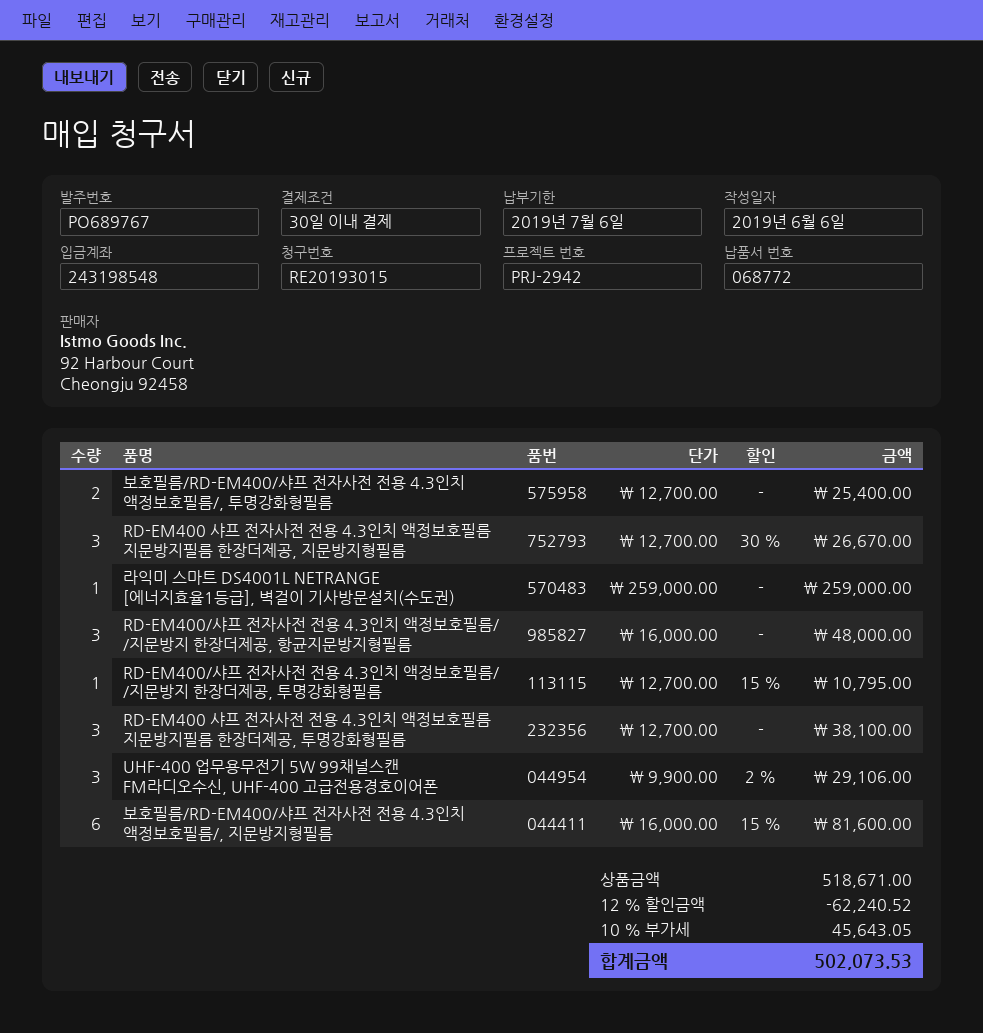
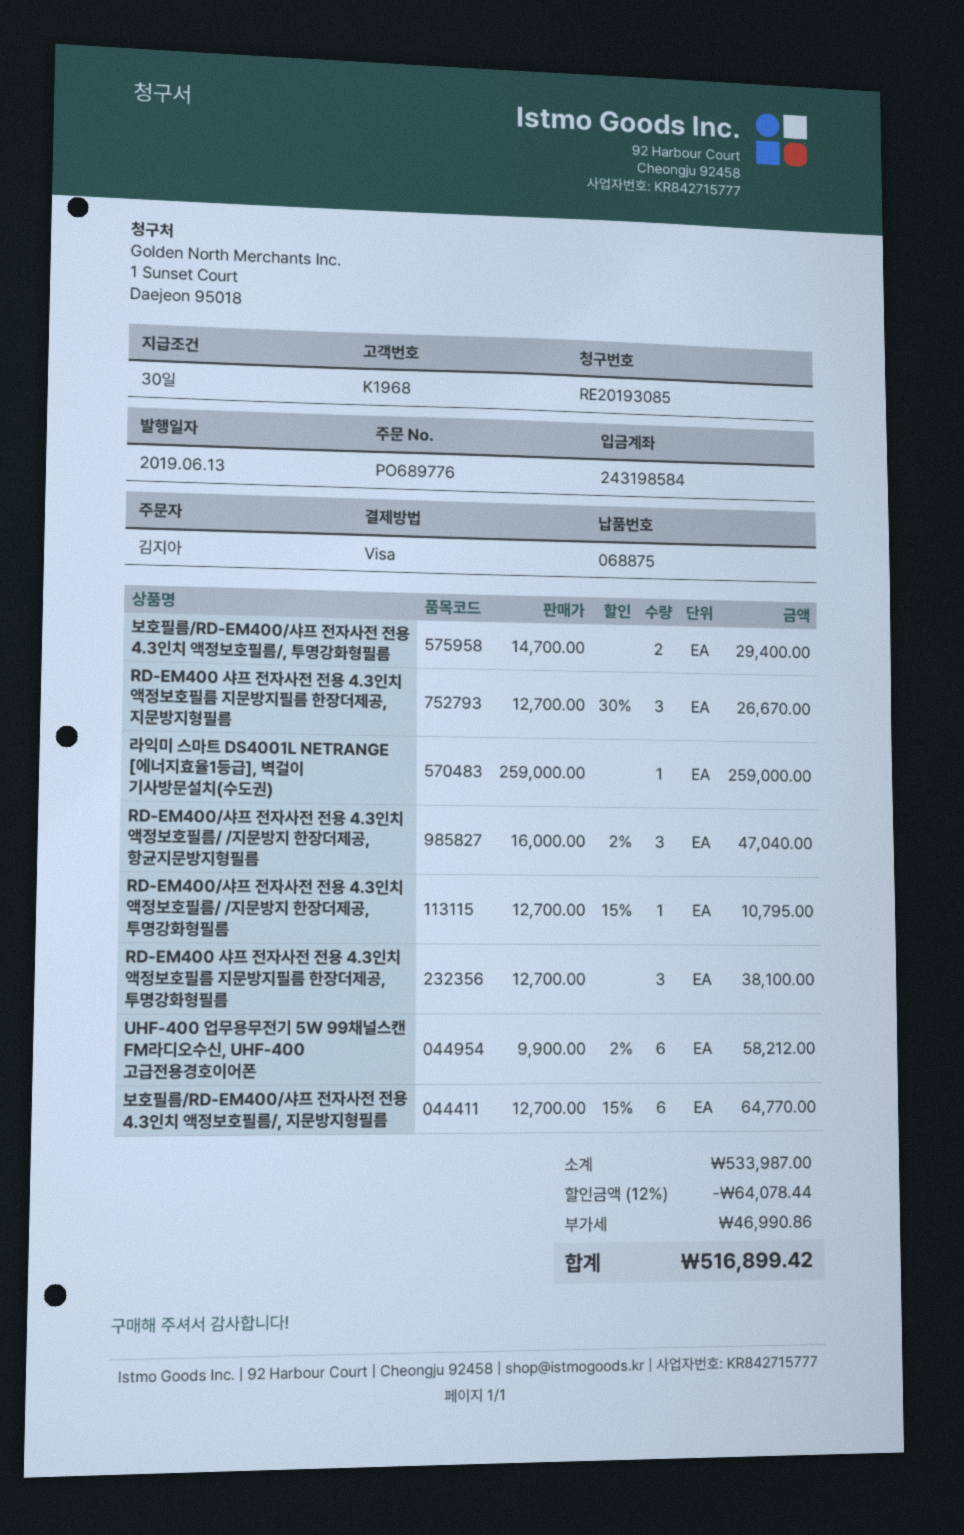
order number: PO689767 -> PO689776
delivery note number: 068772 -> 068875
invoice number: RE20193015 -> RE20193085
invoice date: 2019-06-06 -> 2019-06-13
bank account: 243198548 -> 243198584
보호필름/RD-EM400/샤프 전자사전 전용 4.3인치 액정보호필름/, 투명강화형필름: 2 x 12700.00 = 25400.00 -> 2 x 14700.00 = 29400.00
RD-EM400/샤프 전자사전 전용 4.3인치 액정보호필름/ /지문방지 한장더제공, 항균지문방지형필름: 3 x 16000.00 = 48000.00 -> 3 x 16000.00 - 2% = 47040.00
UHF-400 업무용무전기 5W 99채널스캔 FM라디오수신, UHF-400 고급전용경호이어폰: 3 x 9900.00 - 2% = 29106.00 -> 6 x 9900.00 - 2% = 58212.00
보호필름/RD-EM400/샤프 전자사전 전용 4.3인치 액정보호필름/, 지문방지형필름: 6 x 16000.00 - 15% = 81600.00 -> 6 x 12700.00 - 15% = 64770.00
subtotal: 518671.00 -> 533987.00
discount: 12% = 62240.52 -> 12% = 64078.44
tax: 45643.05 -> 46990.86
total: 502073.53 -> 516899.42

